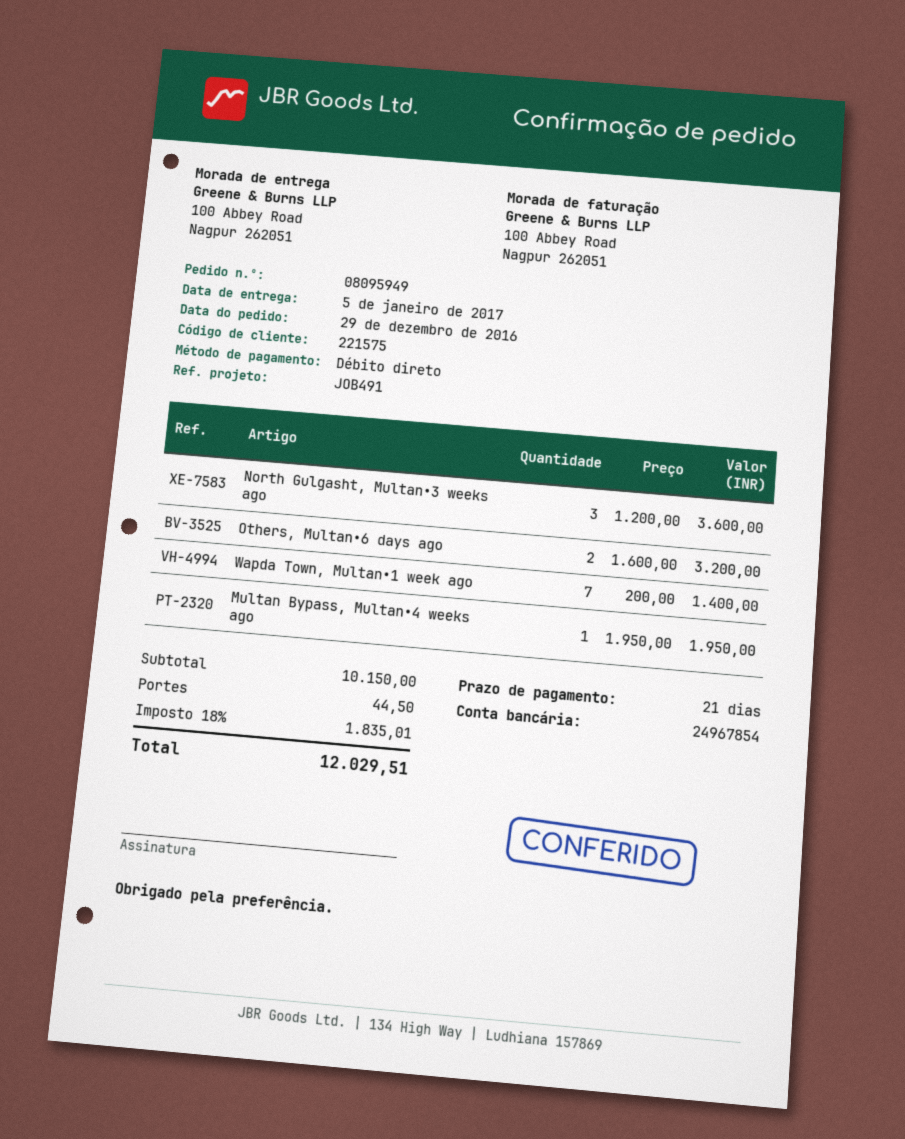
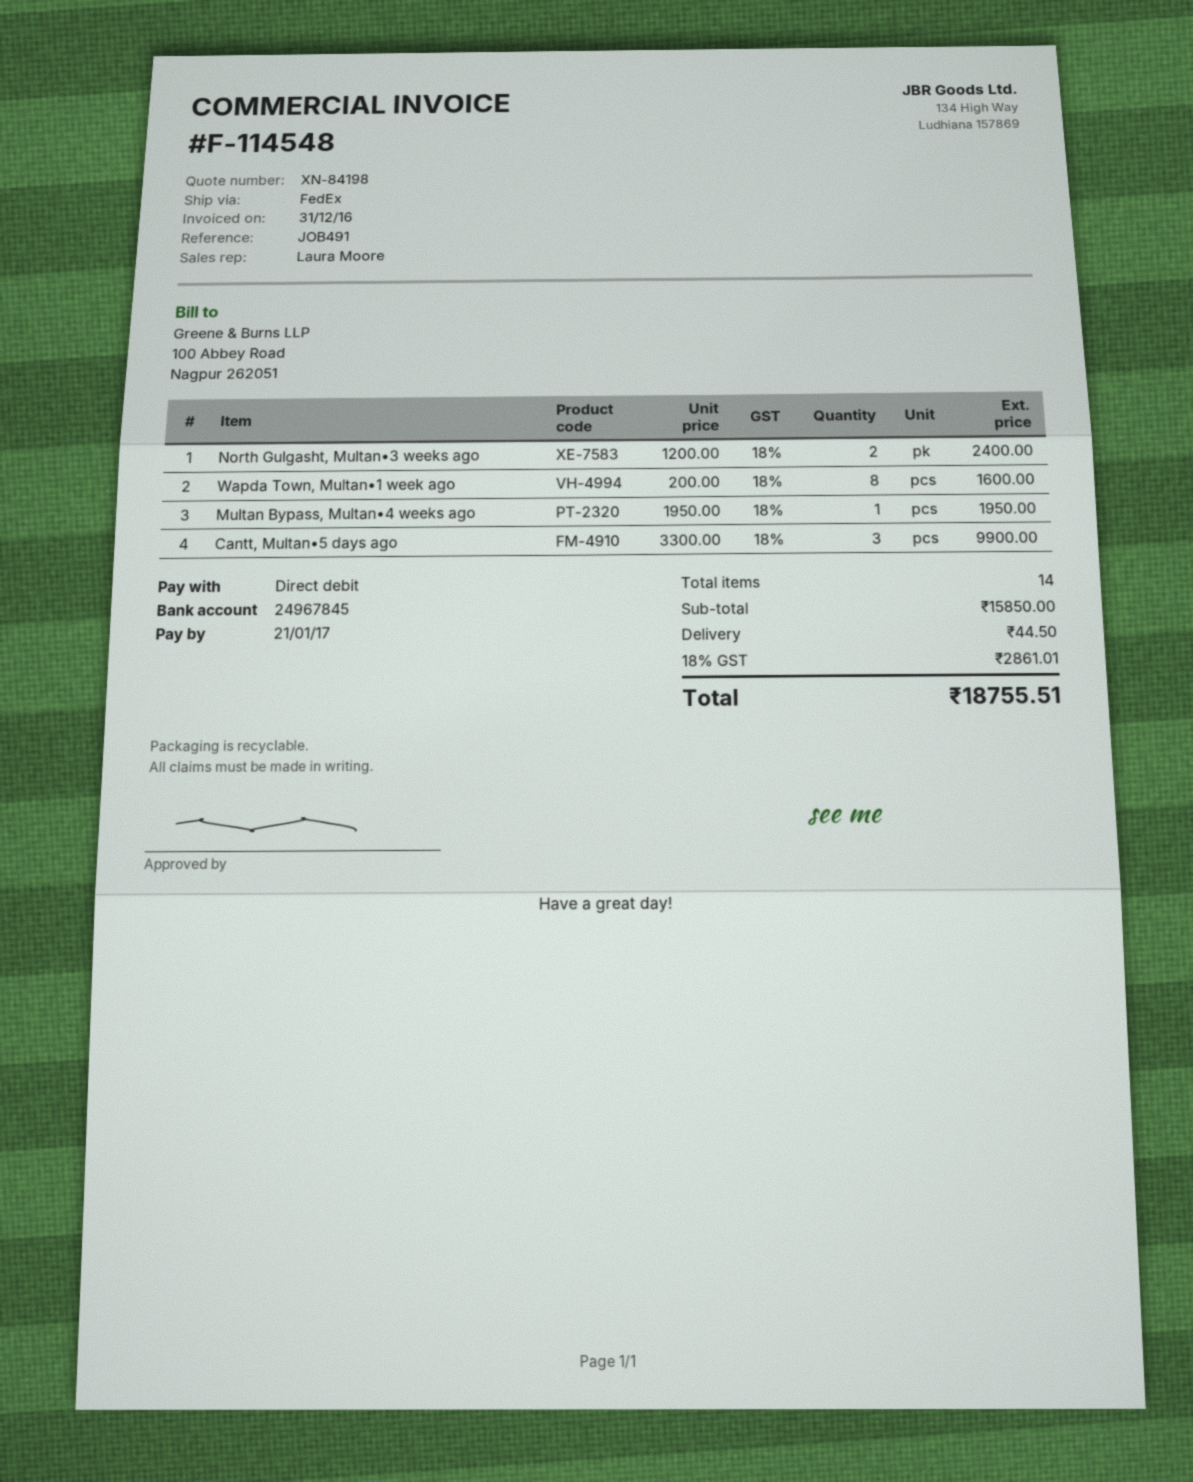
bank account: 24967854 -> 24967845
North Gulgasht, Multan•3 weeks ago: 3 x 1200.00 = 3600.00 -> 2 x 1200.00 = 2400.00
Others, Multan•6 days ago: 2 x 1600.00 = 3200.00 -> none
Wapda Town, Multan•1 week ago: 7 x 200.00 = 1400.00 -> 8 x 200.00 = 1600.00
Cantt, Multan•5 days ago: none -> 3 x 3300.00 = 9900.00
subtotal: 10150.00 -> 15850.00
tax: 18% = 1835.01 -> 18% = 2861.01
total: 12029.51 -> 18755.51

